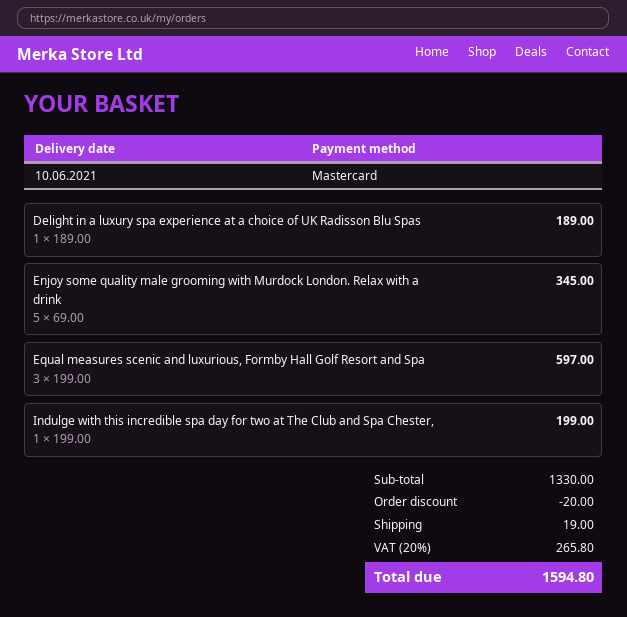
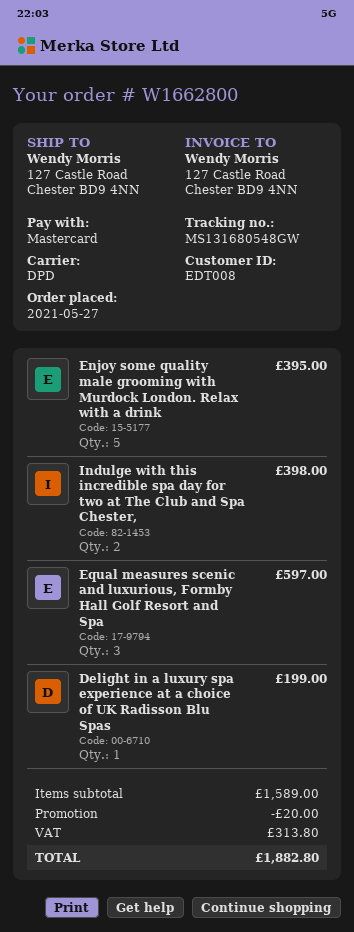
Delight in a luxury spa experience at a choice of UK Radisson Blu Spas: 1 for 189.00 -> 1 for 199.00
Enjoy some quality male grooming with Murdock London. Relax with a drink: 5 for 345.00 -> 5 for 395.00
Indulge with this incredible spa day for two at The Club and Spa Chester,: 1 for 199.00 -> 2 for 398.00
subtotal: 1330.00 -> 1589.00
shipping: 19.00 -> none
tax: 265.80 -> 313.80
total: 1594.80 -> 1882.80

